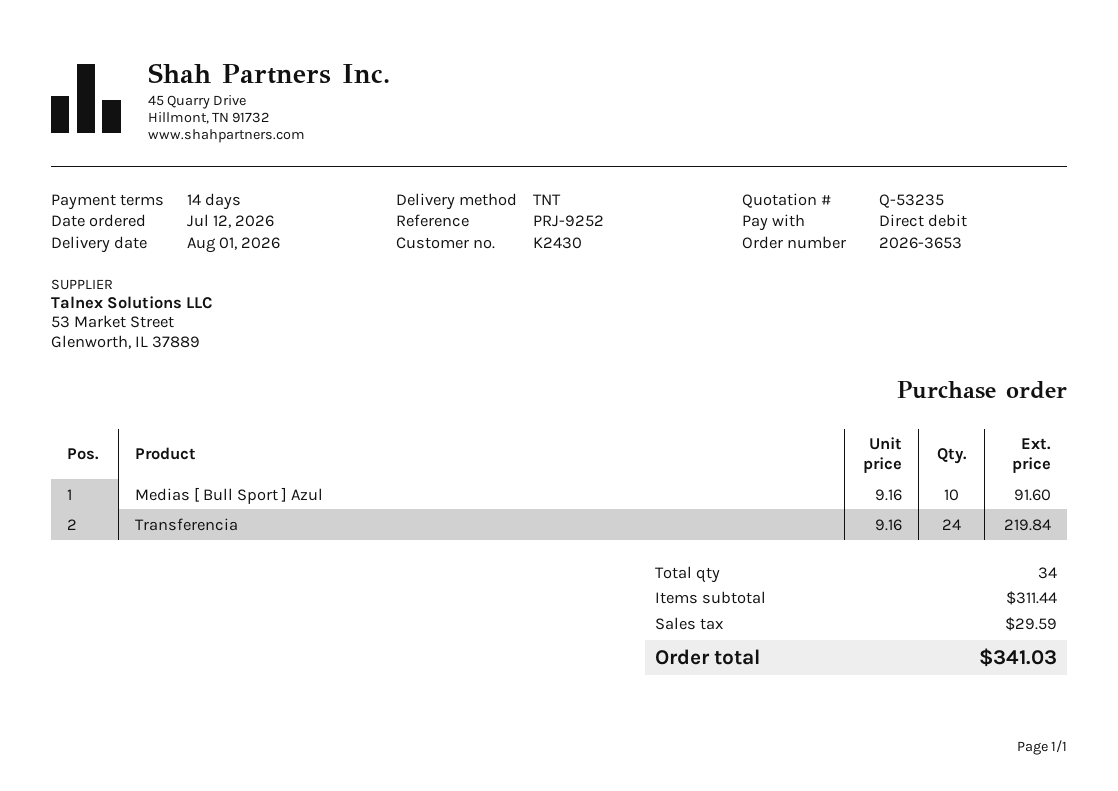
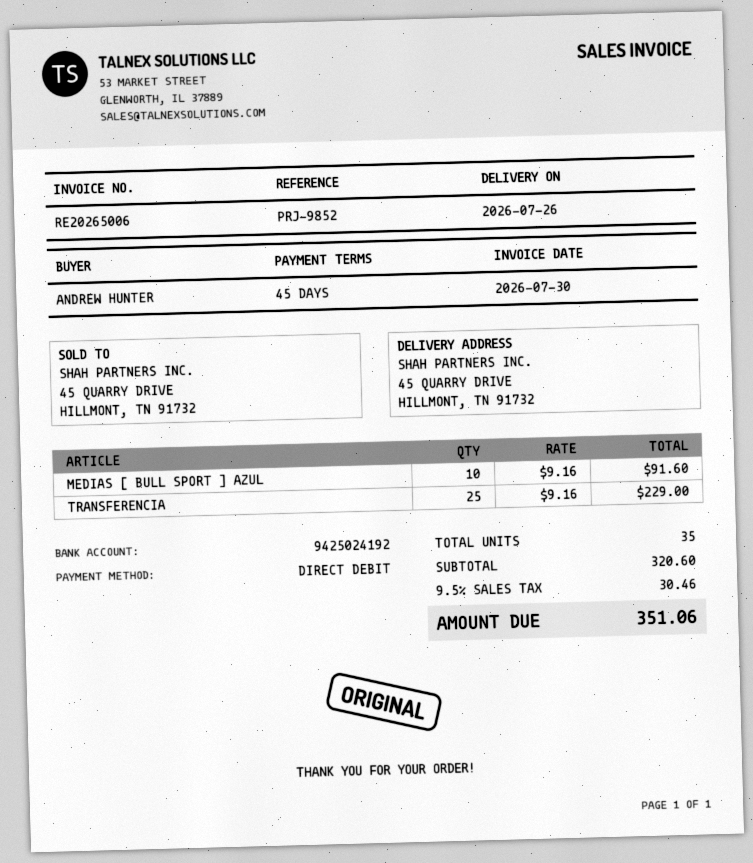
delivery date: 2026-08-01 -> 2026-07-26
payment terms: 14 days -> 45 days
reference: PRJ-9252 -> PRJ-9852
Transferencia: 24 x 9.16 = 219.84 -> 25 x 9.16 = 229.00
total quantity: 34 -> 35
subtotal: 311.44 -> 320.60
tax: 29.59 -> 30.46
total: 341.03 -> 351.06

